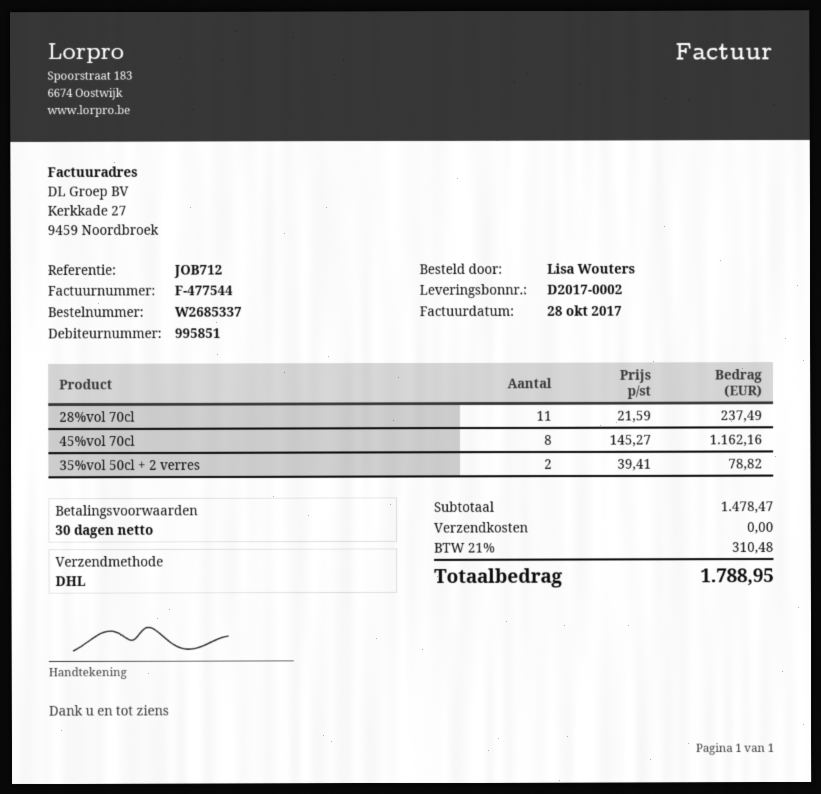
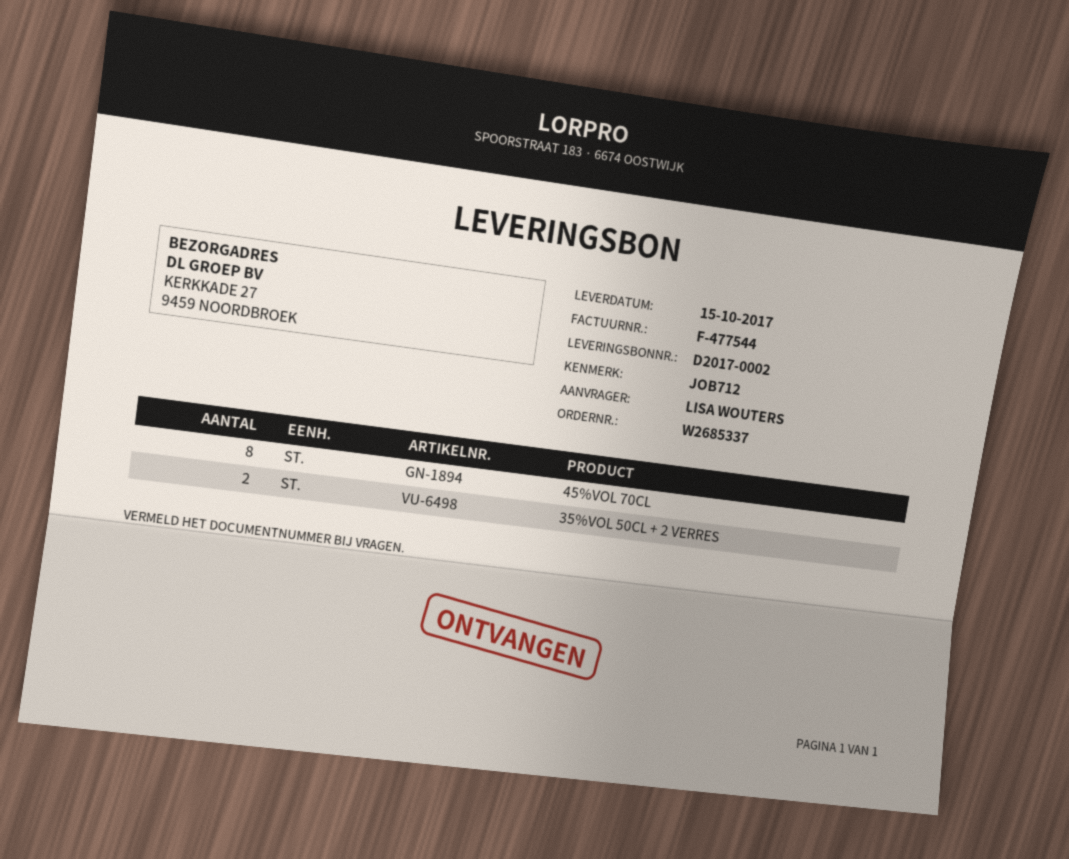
28%vol 70cl: 11 -> none

